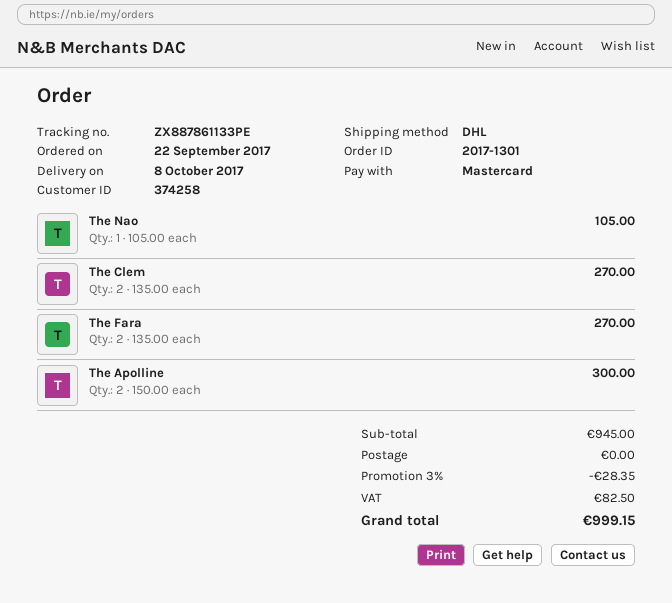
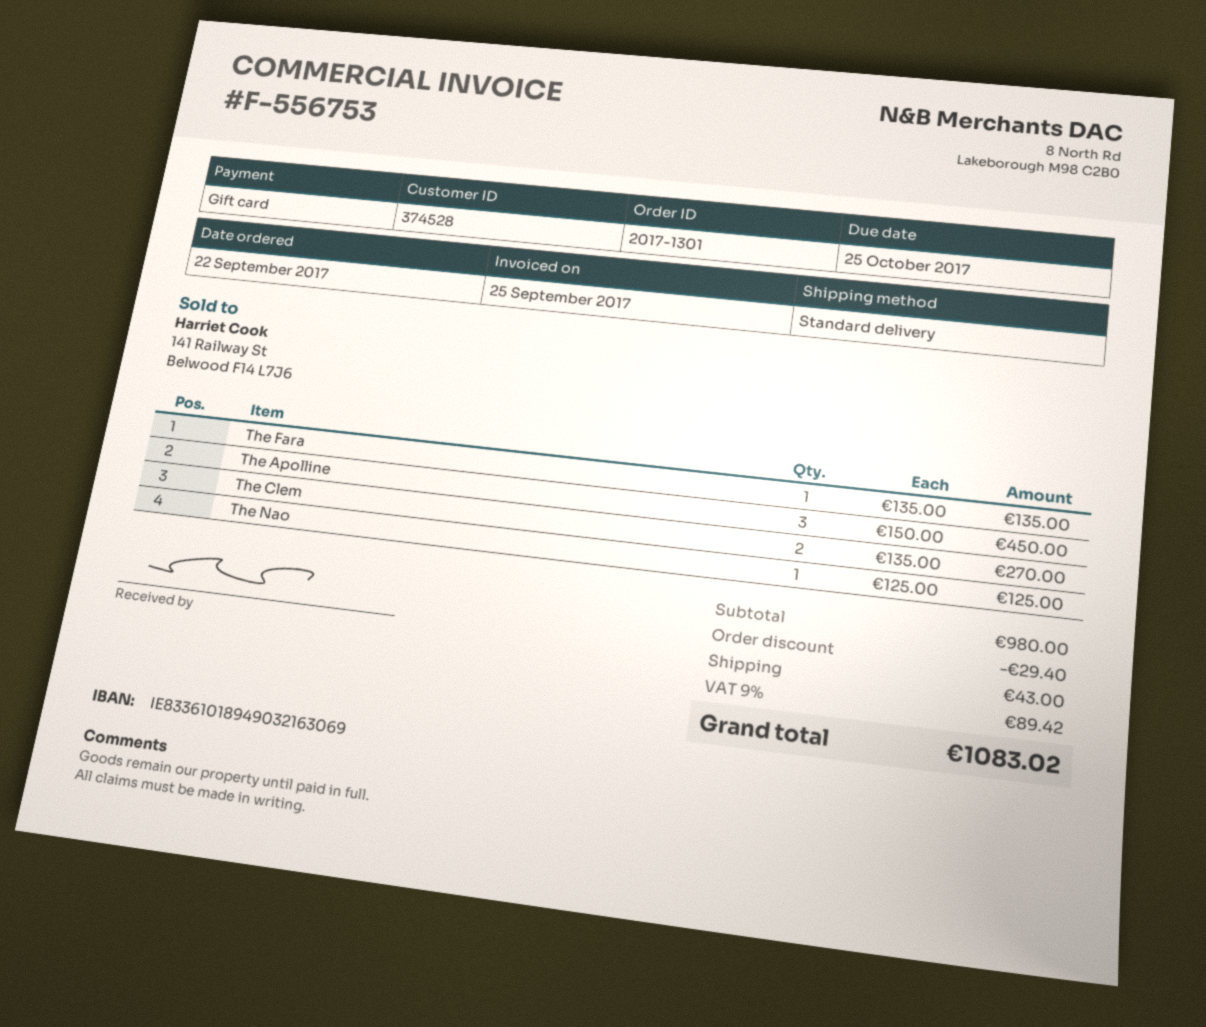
customer number: 374258 -> 374528
payment method: Mastercard -> gift card
shipping method: DHL -> standard
The Nao: 1 x 105.00 = 105.00 -> 1 x 125.00 = 125.00
The Fara: 2 x 135.00 = 270.00 -> 1 x 135.00 = 135.00
The Apolline: 2 x 150.00 = 300.00 -> 3 x 150.00 = 450.00
subtotal: 945.00 -> 980.00
discount: 28.35 -> 29.40
shipping: 0.00 -> 43.00
tax: 82.50 -> 89.42
total: 999.15 -> 1083.02

